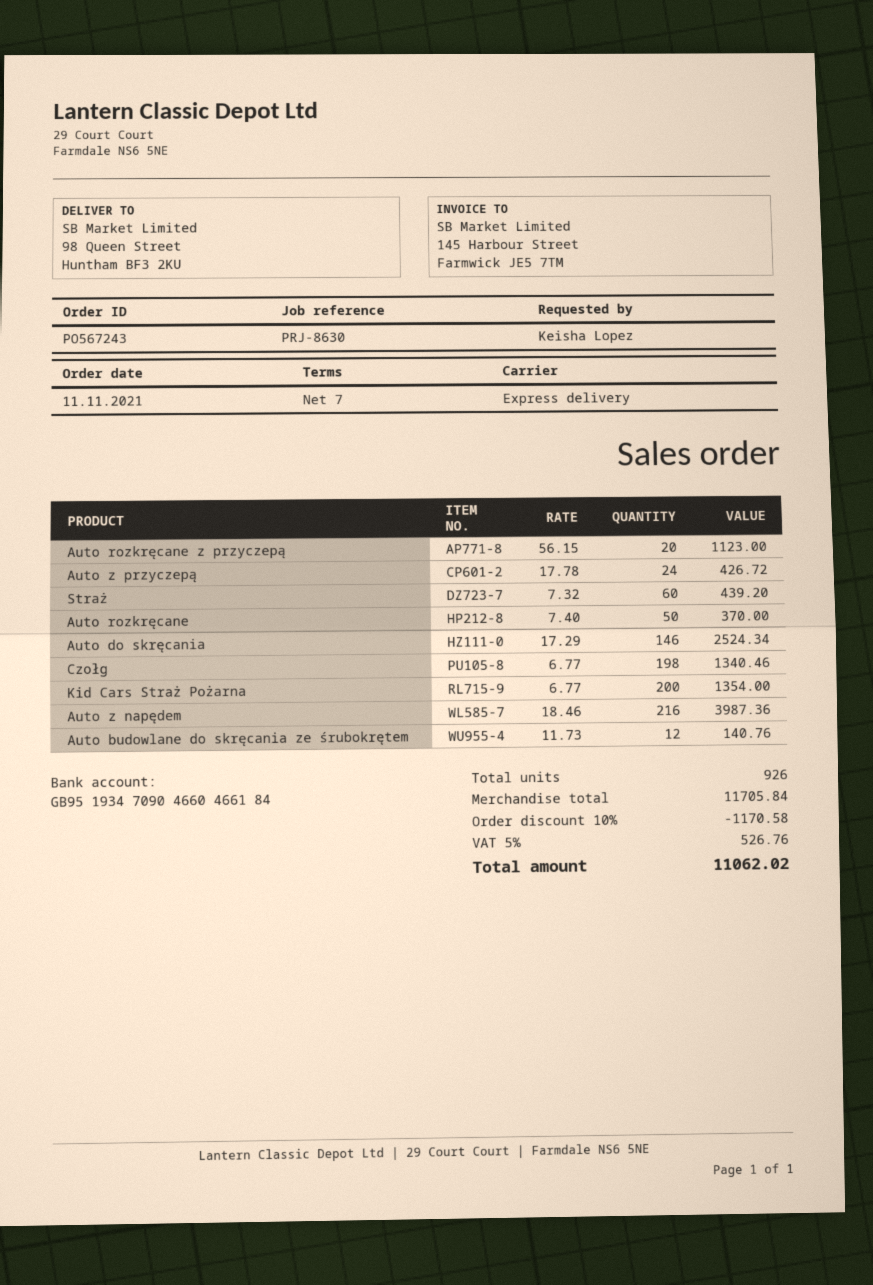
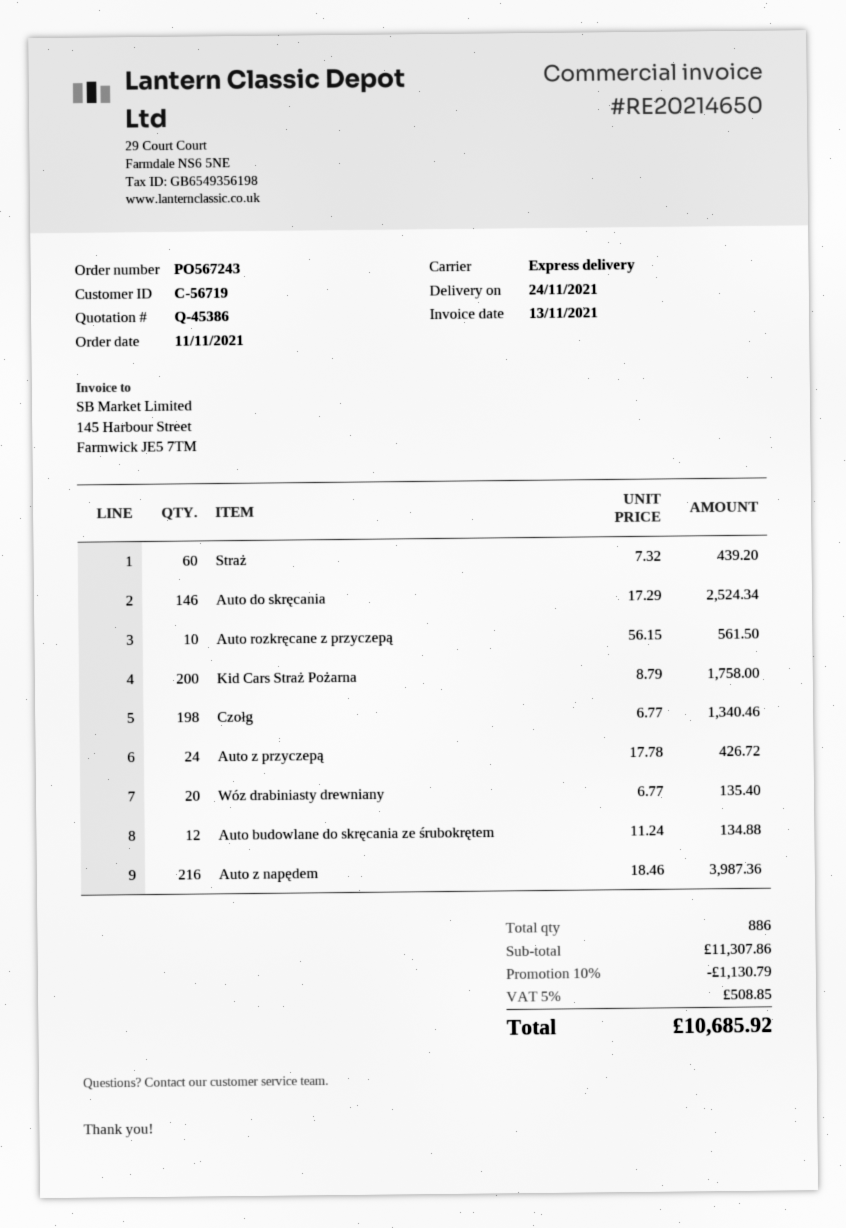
Auto rozkręcane z przyczepą: 20 x 56.15 = 1123.00 -> 10 x 56.15 = 561.50
Auto rozkręcane: 50 x 7.40 = 370.00 -> none
Kid Cars Straż Pożarna: 200 x 6.77 = 1354.00 -> 200 x 8.79 = 1758.00
Auto budowlane do skręcania ze śrubokrętem: 12 x 11.73 = 140.76 -> 12 x 11.24 = 134.88
Wóz drabiniasty drewniany: none -> 20 x 6.77 = 135.40
total quantity: 926 -> 886
subtotal: 11705.84 -> 11307.86
discount: 10% = 1170.58 -> 10% = 1130.79
tax: 5% = 526.76 -> 5% = 508.85
total: 11062.02 -> 10685.92

